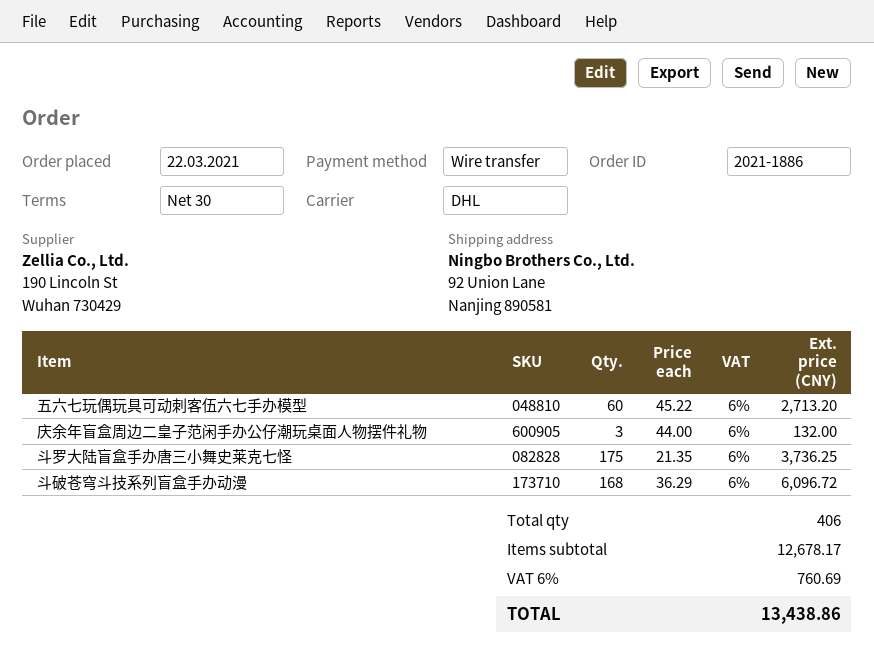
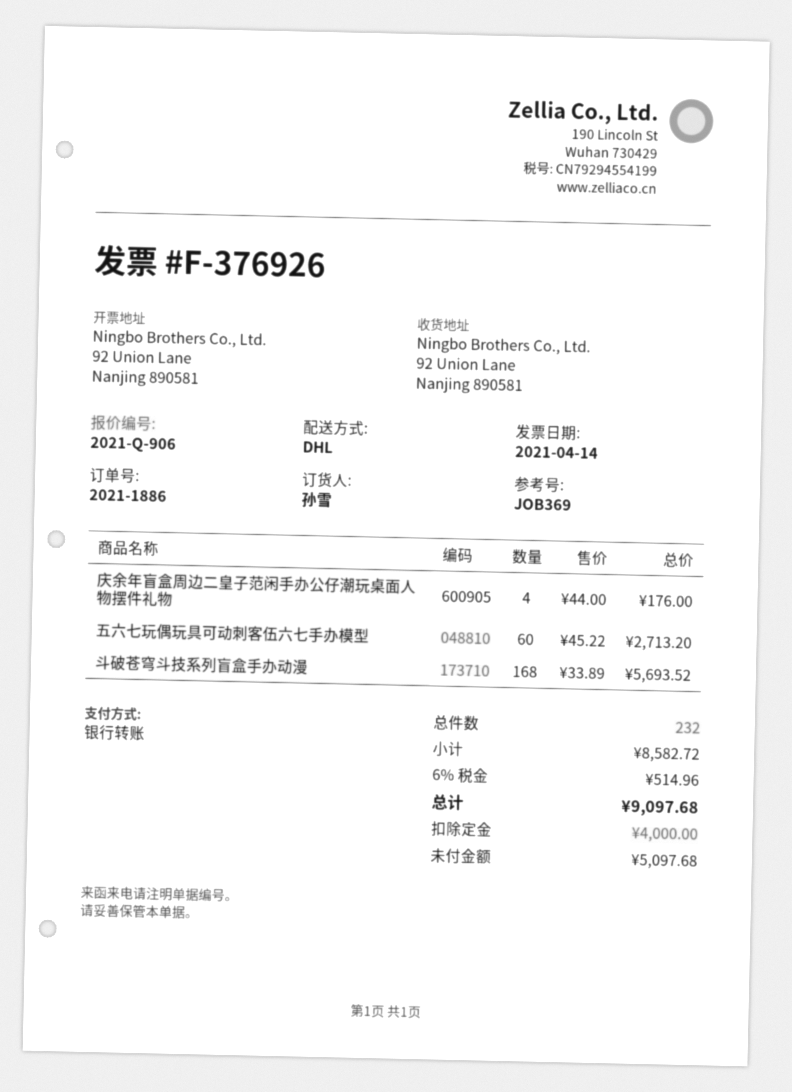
庆余年盲盒周边二皇子范闲手办公仔潮玩桌面人物摆件礼物: 3 x 44.00 = 132.00 -> 4 x 44.00 = 176.00
斗罗大陆盲盒手办唐三小舞史莱克七怪: 175 x 21.35 = 3736.25 -> none
斗破苍穹斗技系列盲盒手办动漫: 168 x 36.29 = 6096.72 -> 168 x 33.89 = 5693.52
total quantity: 406 -> 232
subtotal: 12678.17 -> 8582.72
tax: 6% = 760.69 -> 6% = 514.96
total: 13438.86 -> 9097.68

